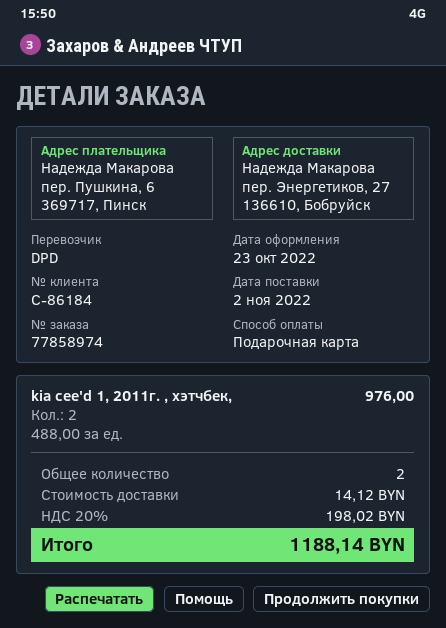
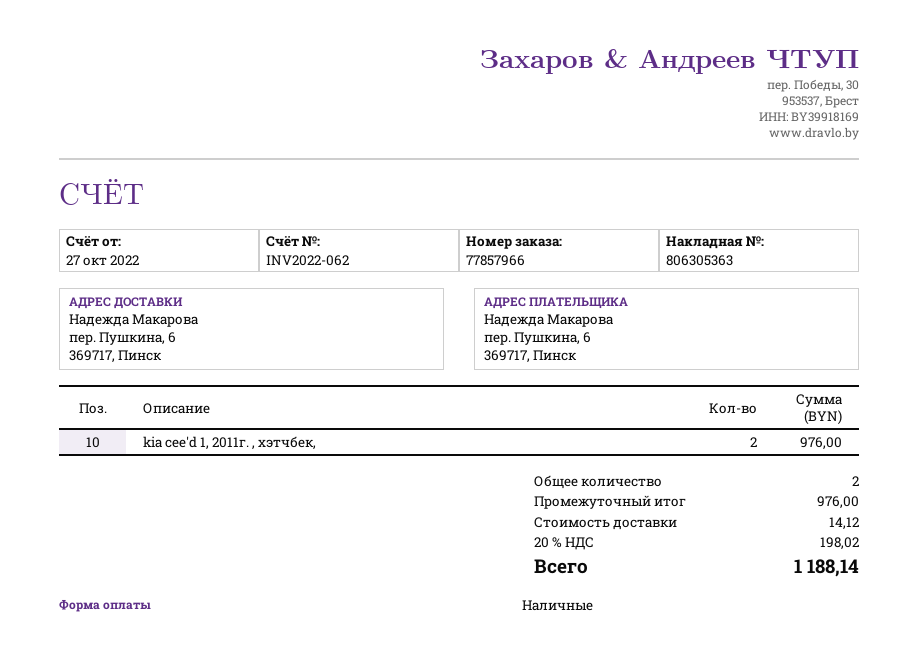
order number: 77858974 -> 77857966
payment method: gift card -> cash
ship to: пер. Энергетиков, 27, 136610, Бобруйск -> пер. Пушкина, 6, 369717, Пинск

